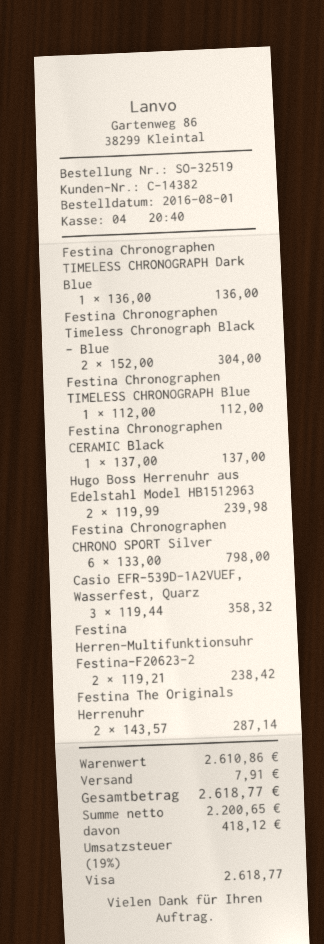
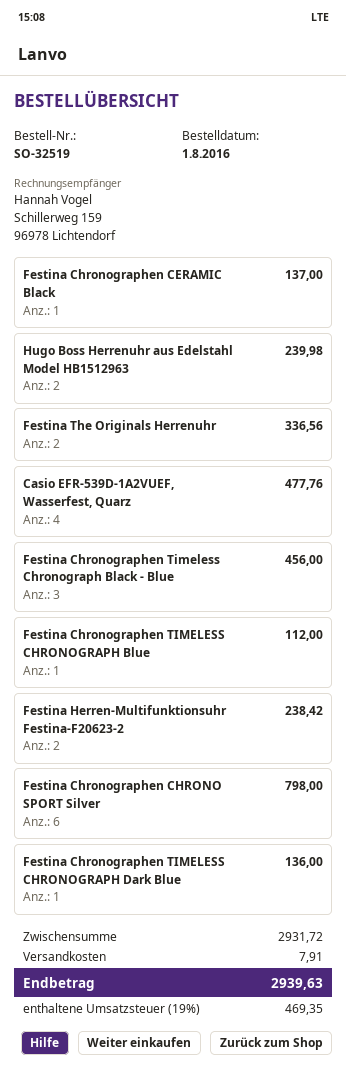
Festina Chronographen Timeless Chronograph Black - Blue: 2 for 304.00 -> 3 for 456.00
Casio EFR-539D-1A2VUEF, Wasserfest, Quarz: 3 for 358.32 -> 4 for 477.76
Festina The Originals Herrenuhr: 2 for 287.14 -> 2 for 336.56
subtotal: 2610.86 -> 2931.72
tax: 19% = 418.12 -> 19% = 469.35
total: 2618.77 -> 2939.63

